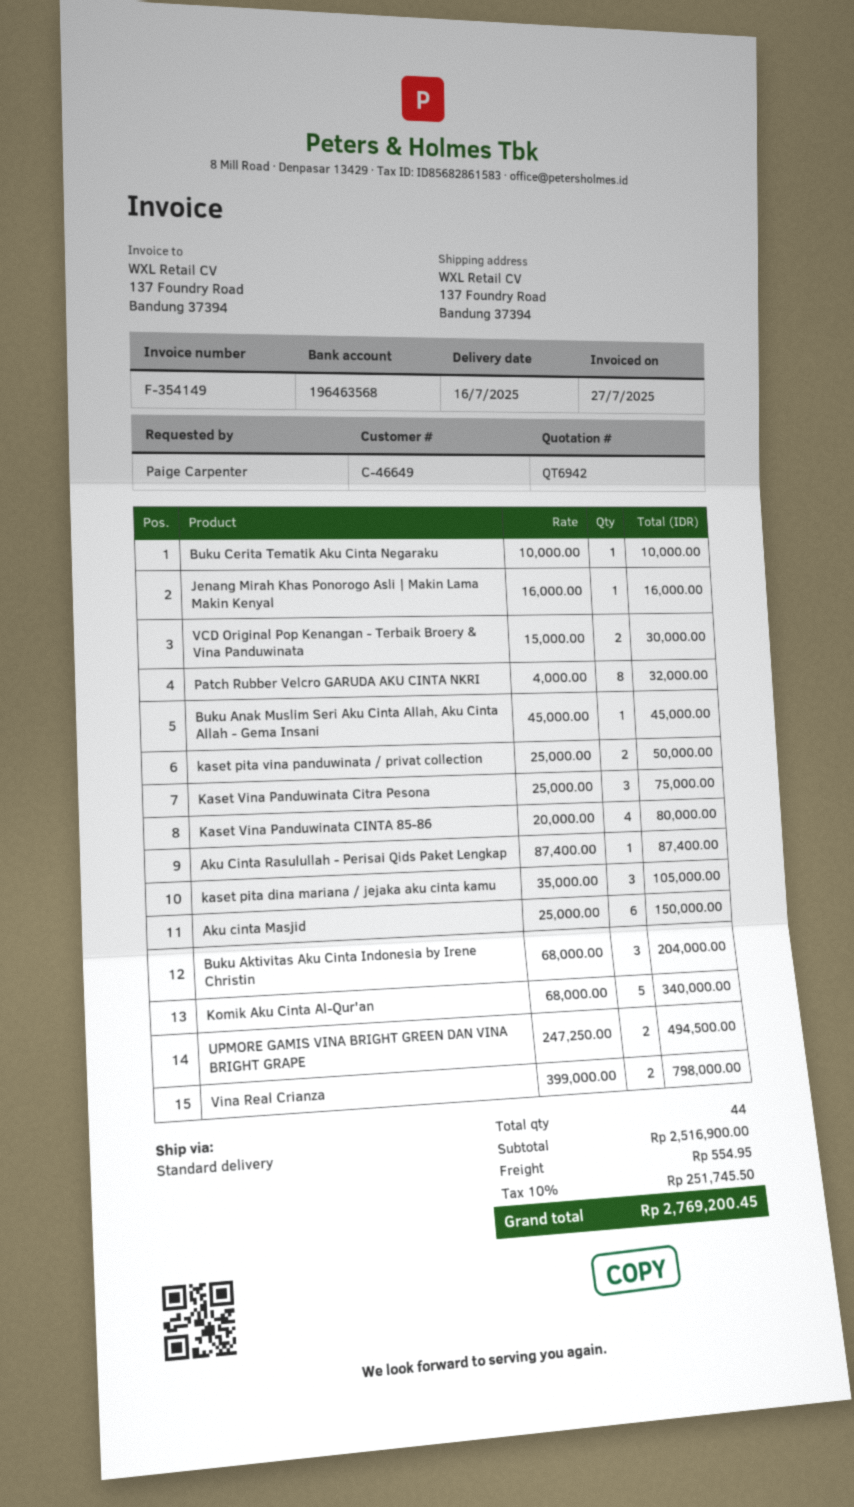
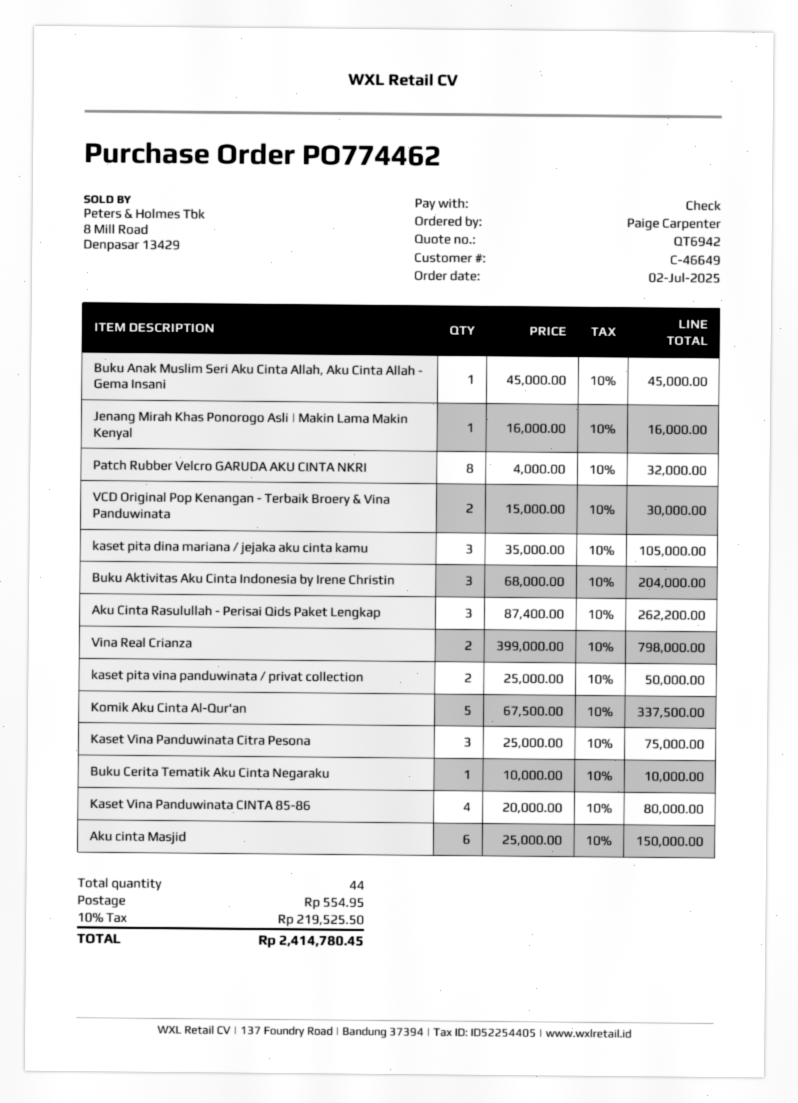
Aku Cinta Rasulullah - Perisai Qids Paket Lengkap: 1 x 87400.00 = 87400.00 -> 3 x 87400.00 = 262200.00
Komik Aku Cinta Al-Qur'an: 5 x 68000.00 = 340000.00 -> 5 x 67500.00 = 337500.00
UPMORE GAMIS VINA BRIGHT GREEN DAN VINA BRIGHT GRAPE: 2 x 247250.00 = 494500.00 -> none
tax: 10% = 251745.50 -> 10% = 219525.50
total: 2769200.45 -> 2414780.45

